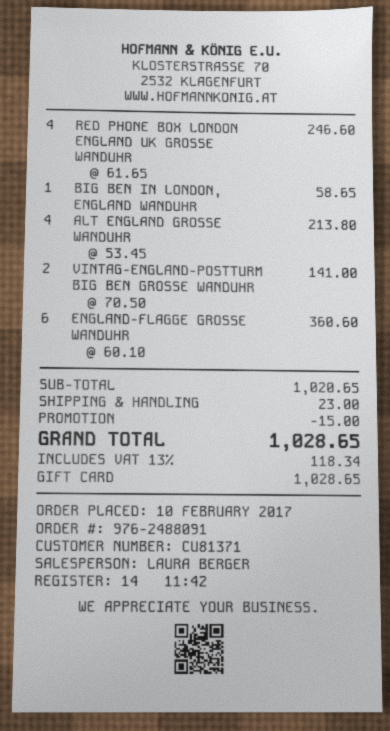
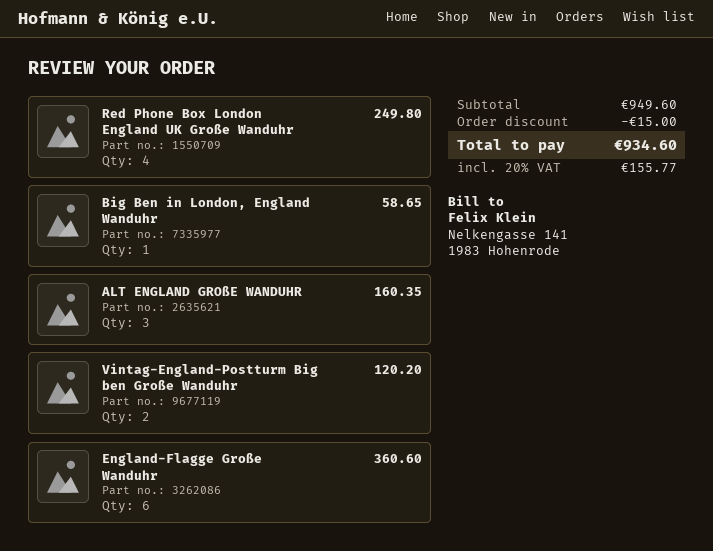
RED PHONE BOX LONDON ENGLAND UK GROSSE WANDUHR: 4 for 246.60 -> 4 for 249.80
ALT ENGLAND GROSSE WANDUHR: 4 for 213.80 -> 3 for 160.35
VINTAG-ENGLAND-POSTTURM BIG BEN GROSSE WANDUHR: 2 for 141.00 -> 2 for 120.20
subtotal: 1020.65 -> 949.60
shipping: 23.00 -> none
tax: 13% = 118.34 -> 20% = 155.77
total: 1028.65 -> 934.60

